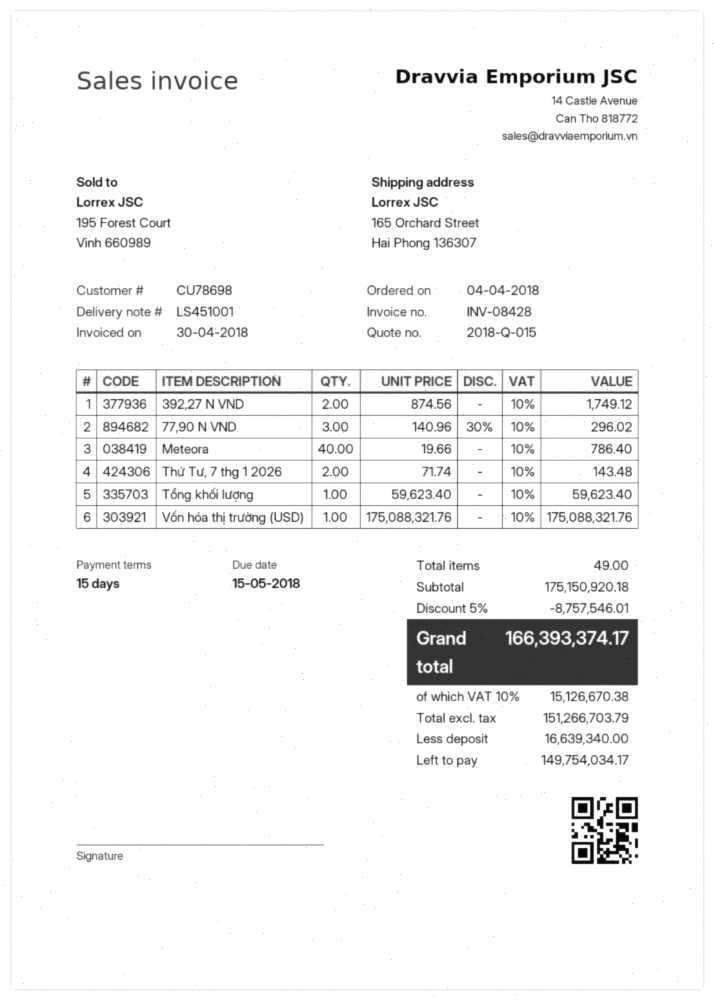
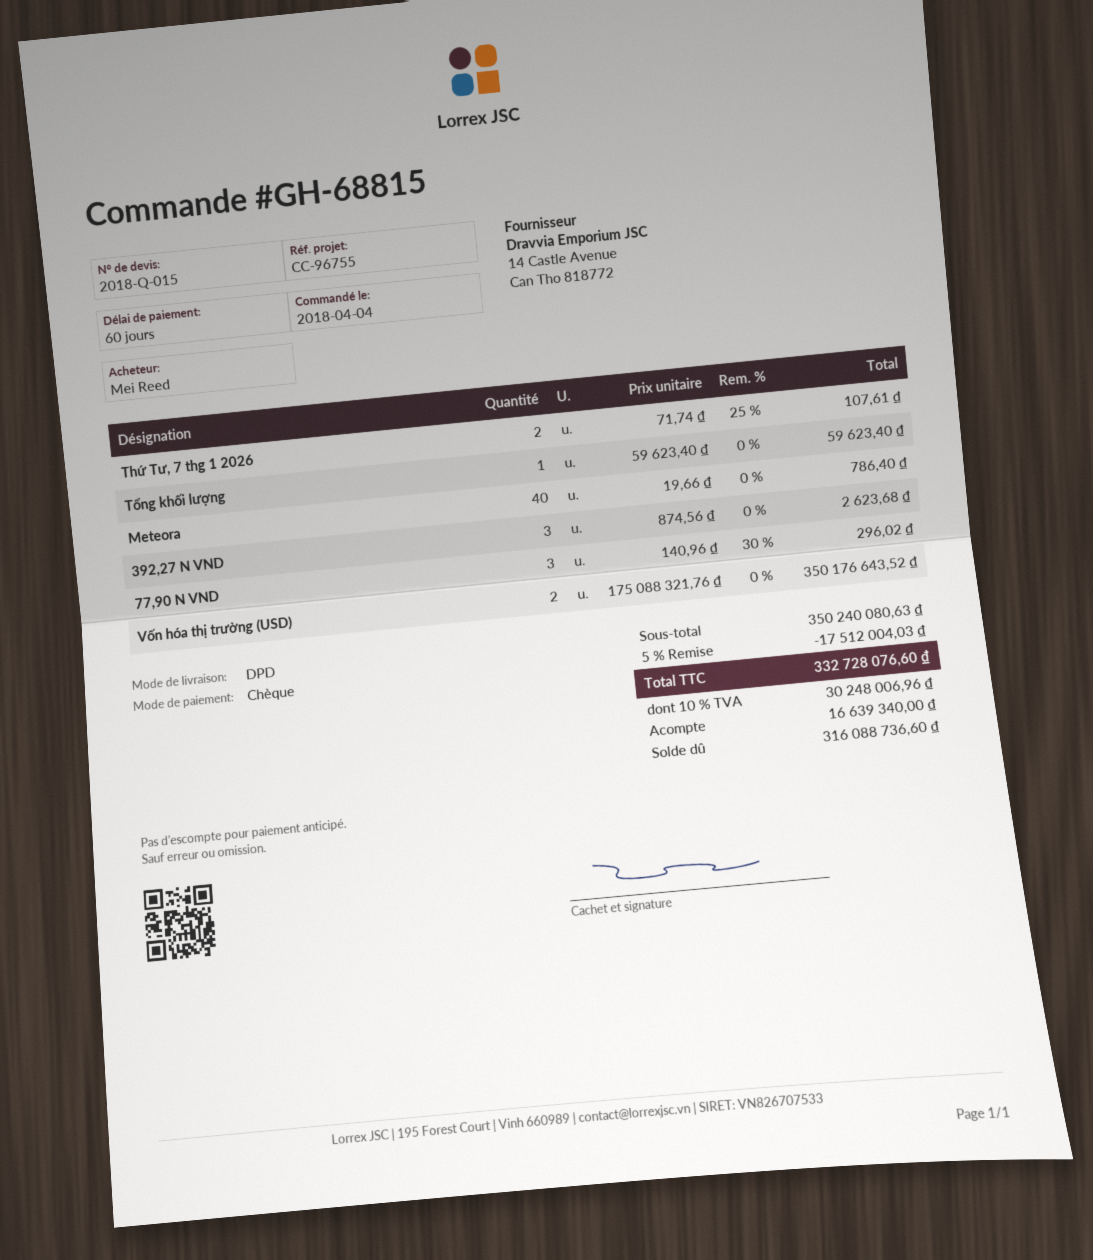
payment terms: 15 days -> 60 days
392,27 N VND: 2 x 874.56 = 1749.12 -> 3 x 874.56 = 2623.68
Thứ Tư, 7 thg 1 2026: 2 x 71.74 = 143.48 -> 2 x 71.74 - 25% = 107.61
Vốn hóa thị trường (USD): 1 x 175088321.76 = 175088321.76 -> 2 x 175088321.76 = 350176643.52
subtotal: 175150920.18 -> 350240080.63
discount: 5% = 8757546.01 -> 5% = 17512004.03
tax: 10% = 15126670.38 -> 10% = 30248006.96
total: 166393374.17 -> 332728076.60
balance: 149754034.17 -> 316088736.60

